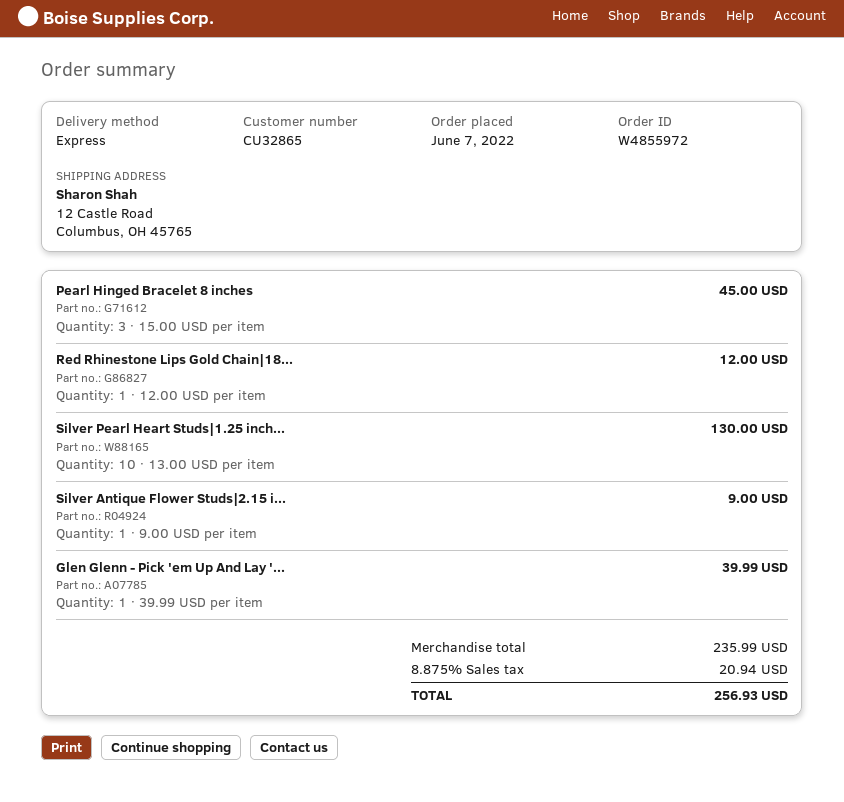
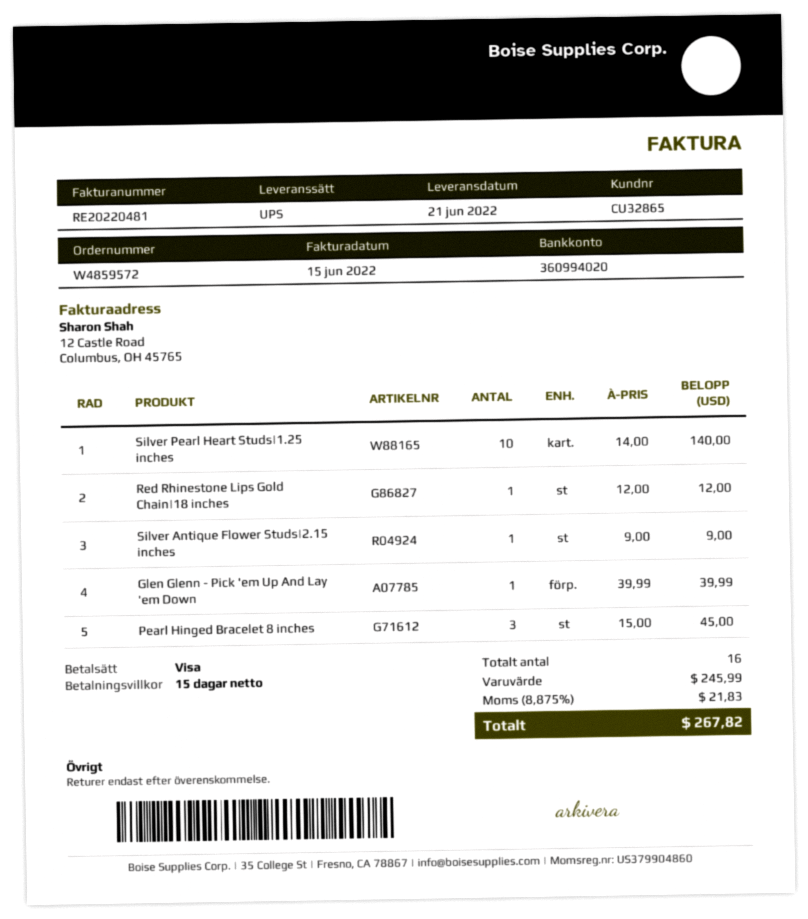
order number: W4855972 -> W4859572
shipping method: express -> UPS
Silver Pearl Heart Studs|1.25 inch...: 10 x 13.00 = 130.00 -> 10 x 14.00 = 140.00
subtotal: 235.99 -> 245.99
tax: 8.875% = 20.94 -> 8.875% = 21.83
total: 256.93 -> 267.82

